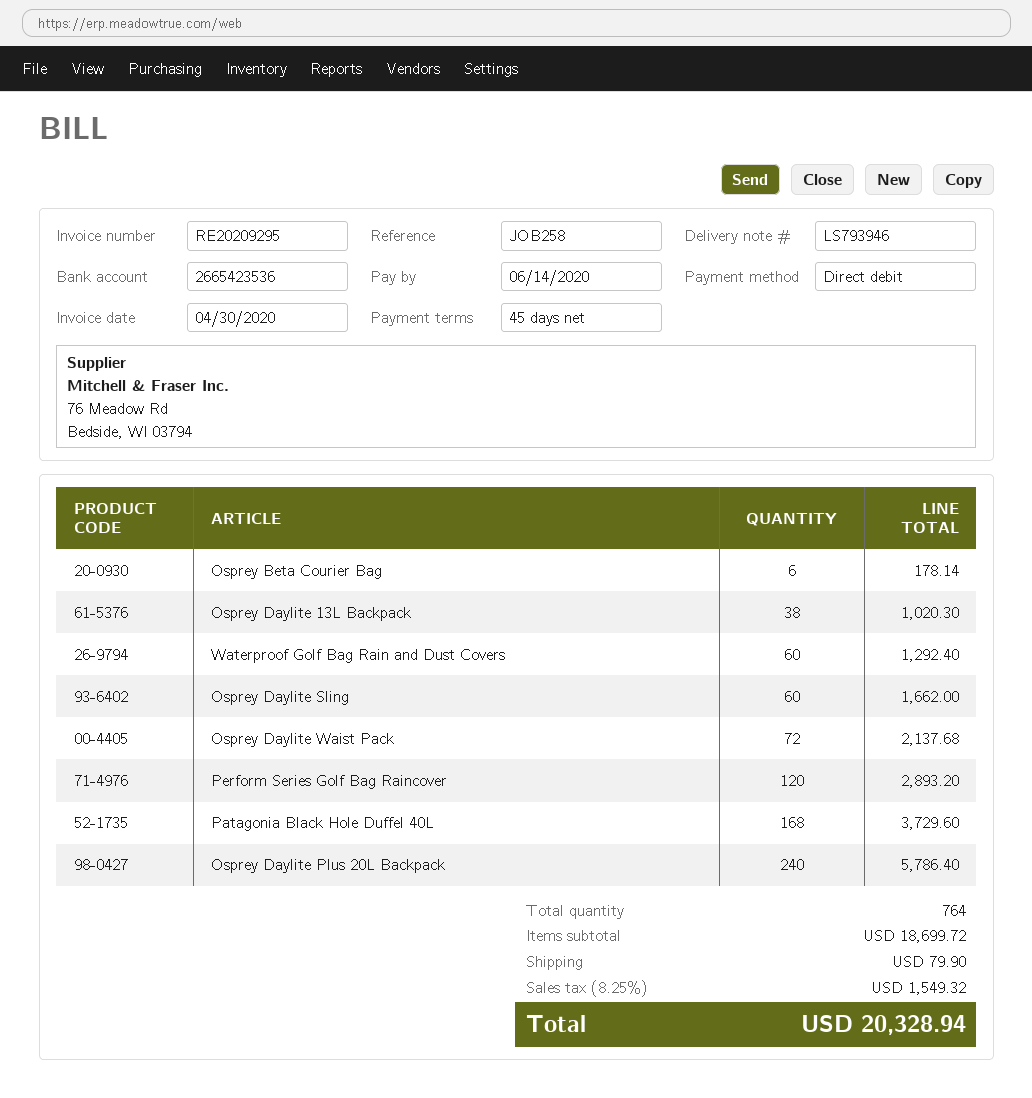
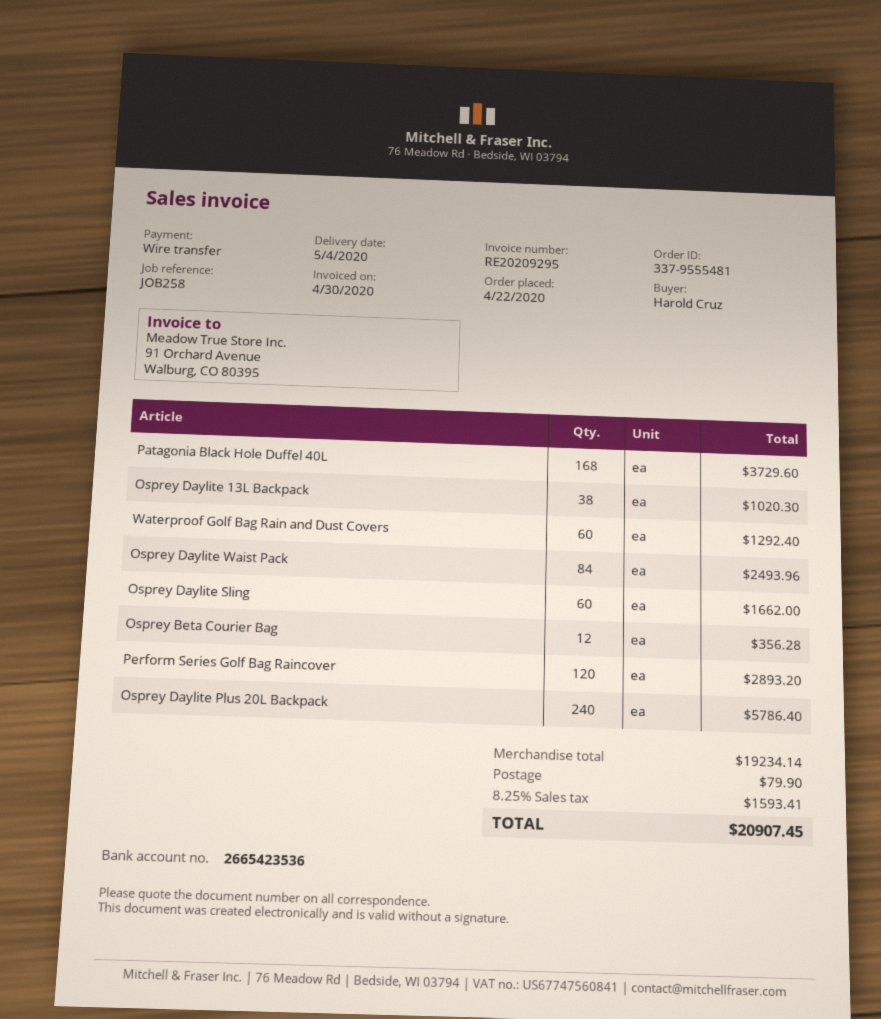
payment method: direct debit -> bank transfer
Osprey Beta Courier Bag: 6 for 178.14 -> 12 for 356.28
Osprey Daylite Waist Pack: 72 for 2137.68 -> 84 for 2493.96
subtotal: 18699.72 -> 19234.14
tax: 8.25% = 1549.32 -> 8.25% = 1593.41
total: 20328.94 -> 20907.45

